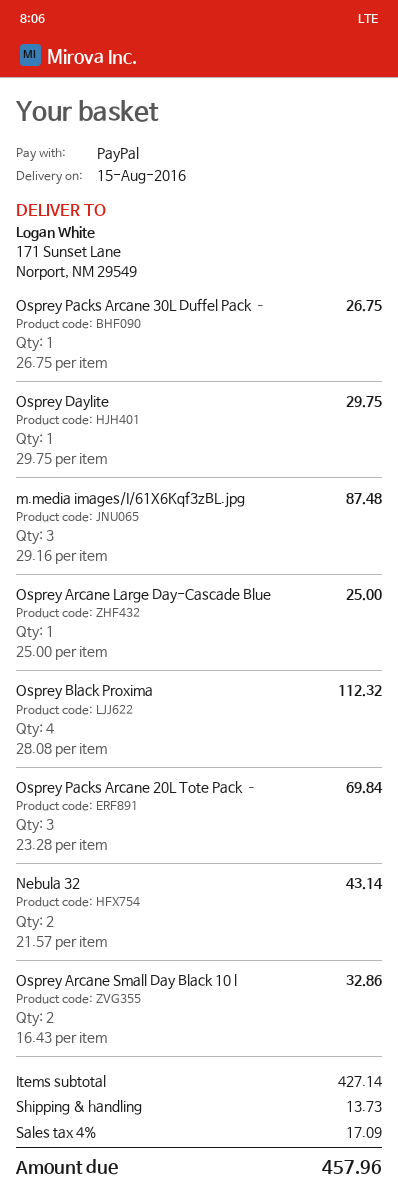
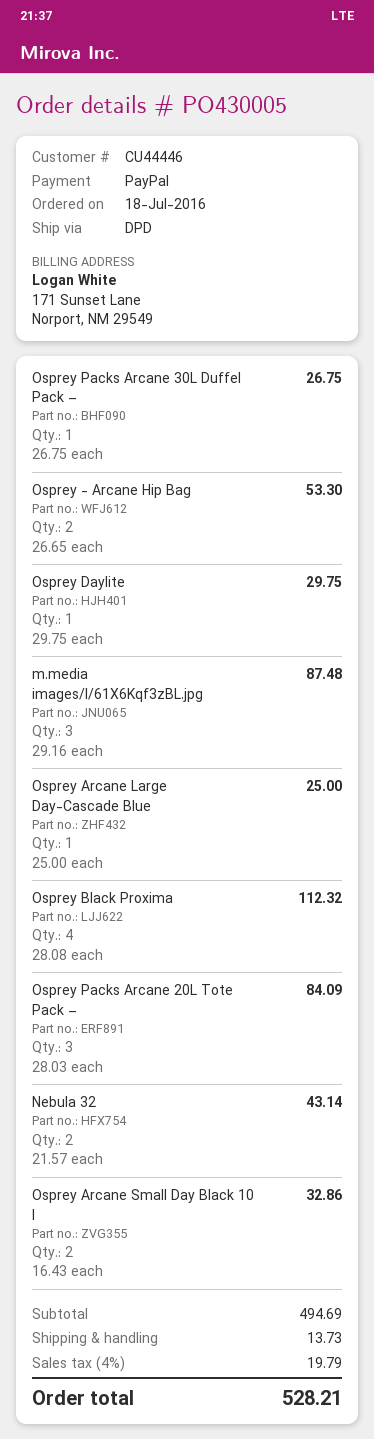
Osprey Packs Arcane 20L Tote Pack –: 3 x 23.28 = 69.84 -> 3 x 28.03 = 84.09
Osprey - Arcane Hip Bag: none -> 2 x 26.65 = 53.30
subtotal: 427.14 -> 494.69
tax: 4% = 17.09 -> 4% = 19.79
total: 457.96 -> 528.21

